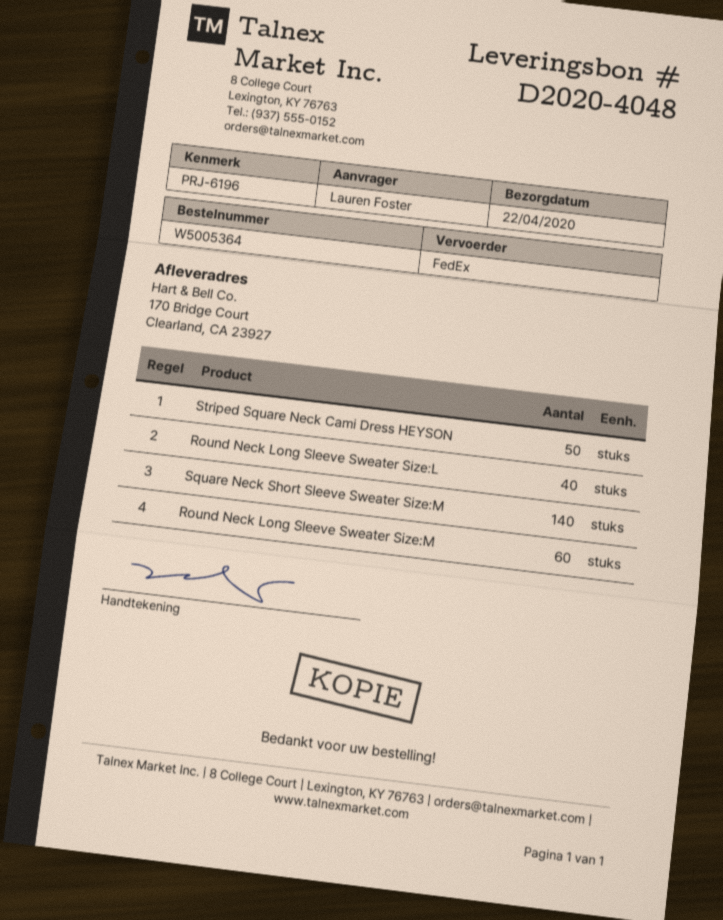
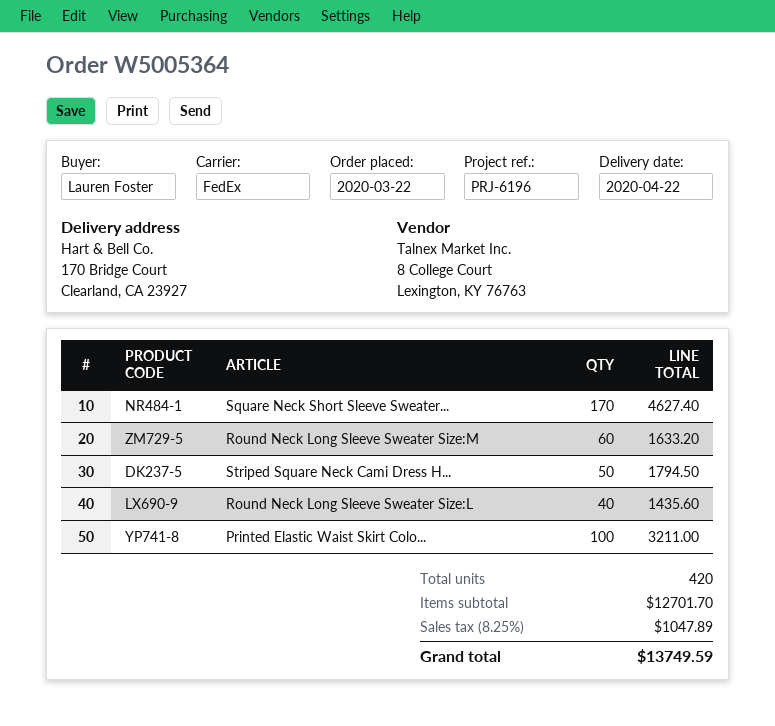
Square Neck Short Sleeve Sweater Size:M: 140 -> 170
Printed Elastic Waist Skirt Colo...: none -> 100

